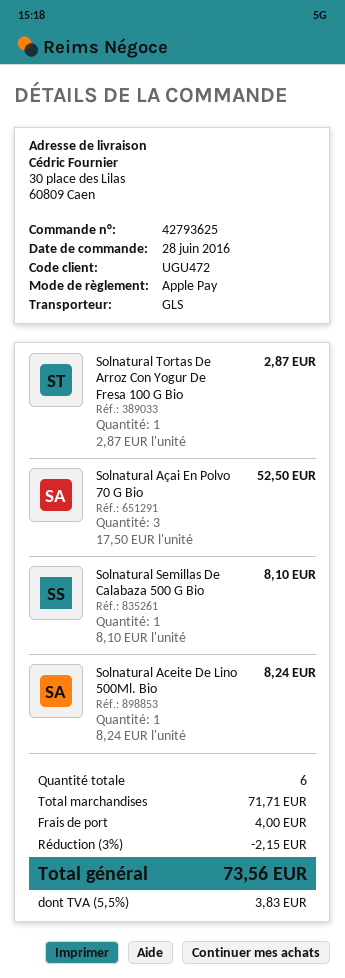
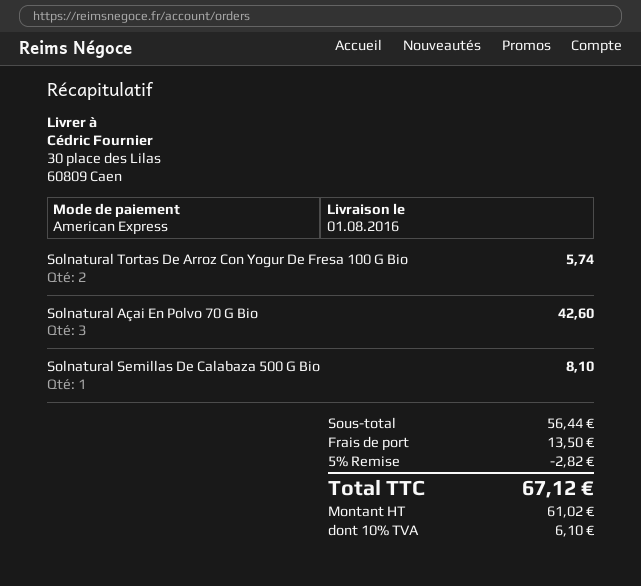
payment method: Apple Pay -> American Express
Solnatural Tortas De Arroz Con Yogur De Fresa 100 G Bio: 1 for 2.87 -> 2 for 5.74
Solnatural Açai En Polvo 70 G Bio: 3 for 52.50 -> 3 for 42.60
Solnatural Aceite De Lino 500Ml. Bio: 1 for 8.24 -> none
subtotal: 71.71 -> 56.44
discount: 3% = 2.15 -> 5% = 2.82
shipping: 4.00 -> 13.50
tax: 5.5% = 3.83 -> 10% = 6.10
total: 73.56 -> 67.12

